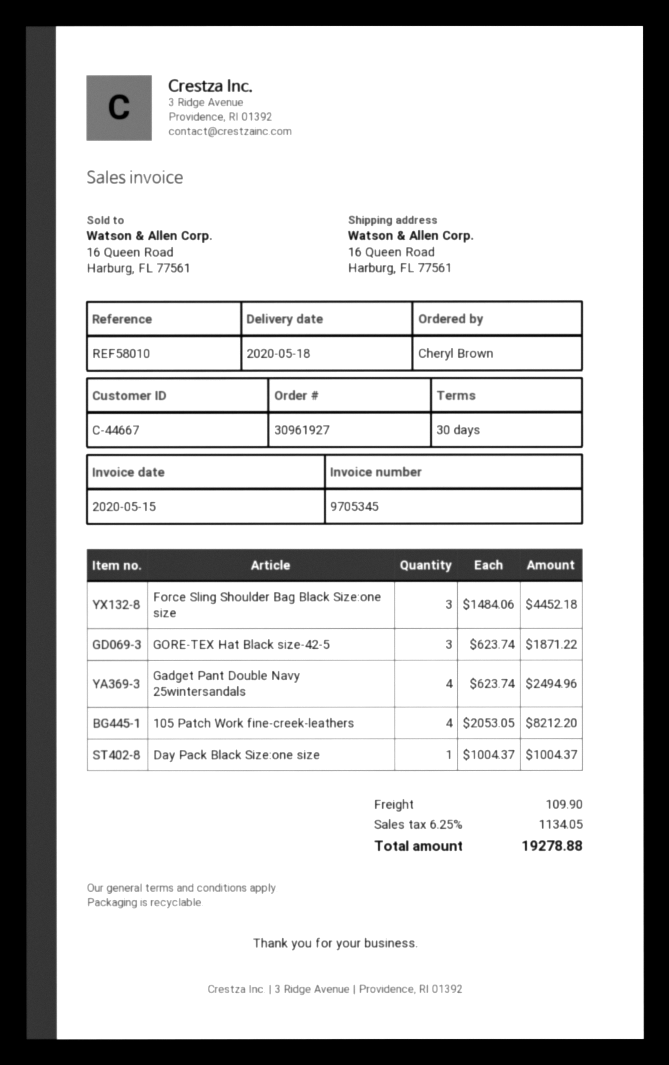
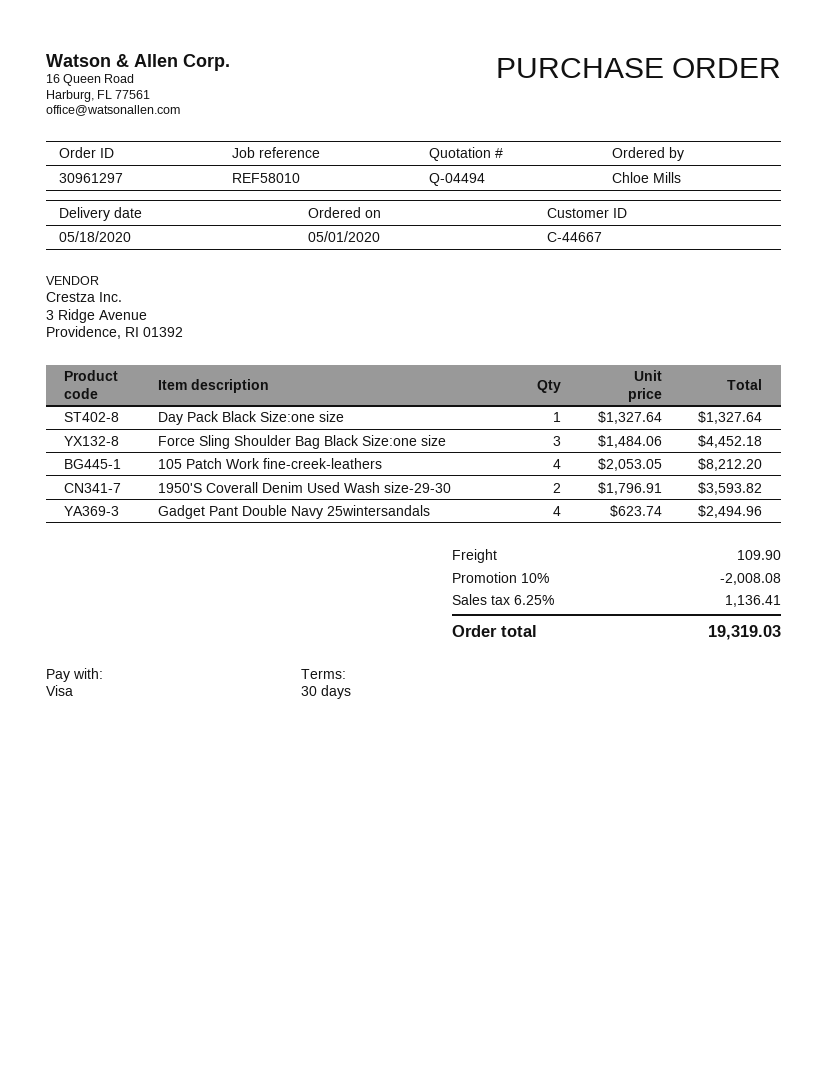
order number: 30961927 -> 30961297
ordered by: Cheryl Brown -> Chloe Mills
GORE-TEX Hat Black size-42-5: 3 x 623.74 = 1871.22 -> none
Day Pack Black Size:one size: 1 x 1004.37 = 1004.37 -> 1 x 1327.64 = 1327.64
1950'S Coverall Denim Used Wash size-29-30: none -> 2 x 1796.91 = 3593.82
discount: none -> 10% = 2008.08
tax: 6.25% = 1134.05 -> 6.25% = 1136.41
total: 19278.88 -> 19319.03

